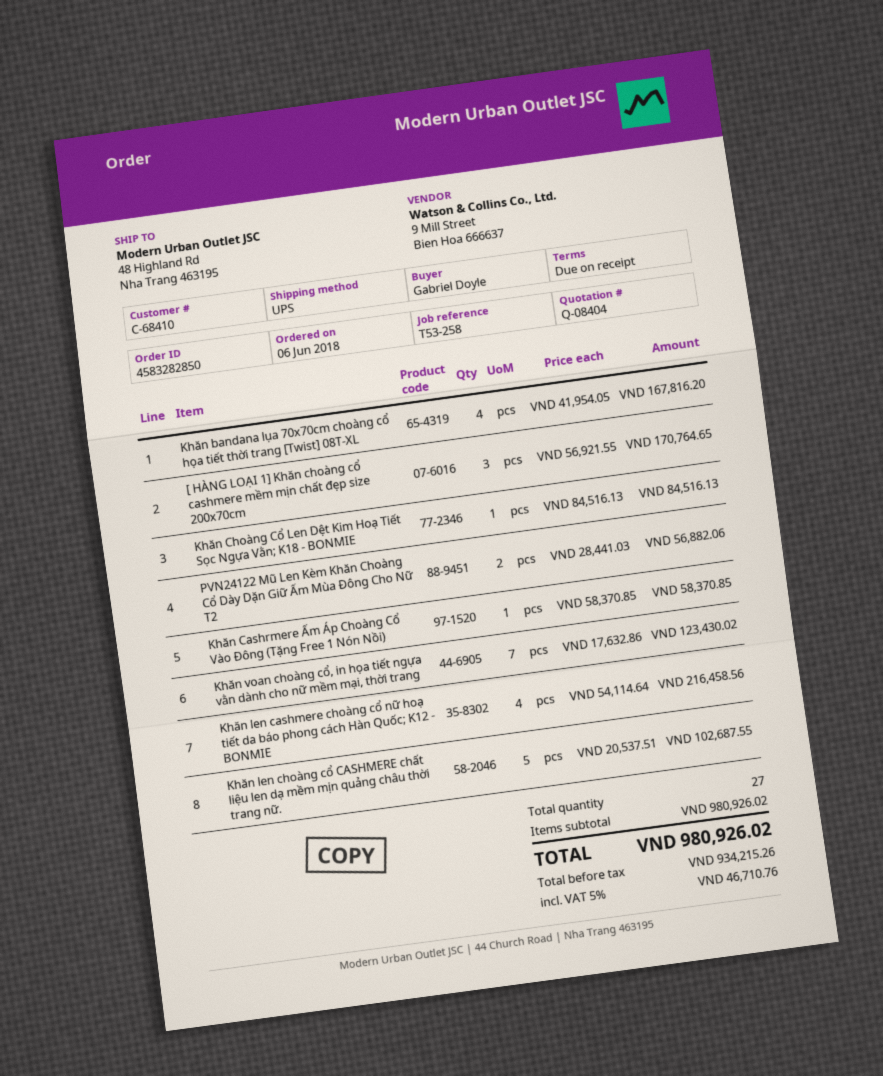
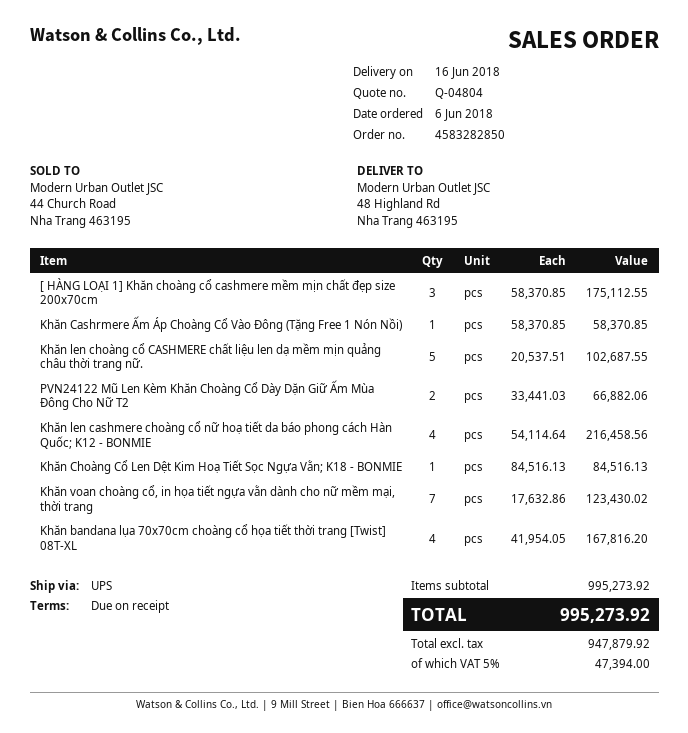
quote number: Q-08404 -> Q-04804
[ HÀNG LOẠI 1] Khăn choàng cổ cashmere mềm mịn chất đẹp size 200x70cm: 3 x 56921.55 = 170764.65 -> 3 x 58370.85 = 175112.55
PVN24122 Mũ Len Kèm Khăn Choàng Cổ Dày Dặn Giữ Ấm Mùa Đông Cho Nữ T2: 2 x 28441.03 = 56882.06 -> 2 x 33441.03 = 66882.06
subtotal: 980926.02 -> 995273.92
net: 934215.26 -> 947879.92
tax: 5% = 46710.76 -> 5% = 47394.00
total: 980926.02 -> 995273.92

